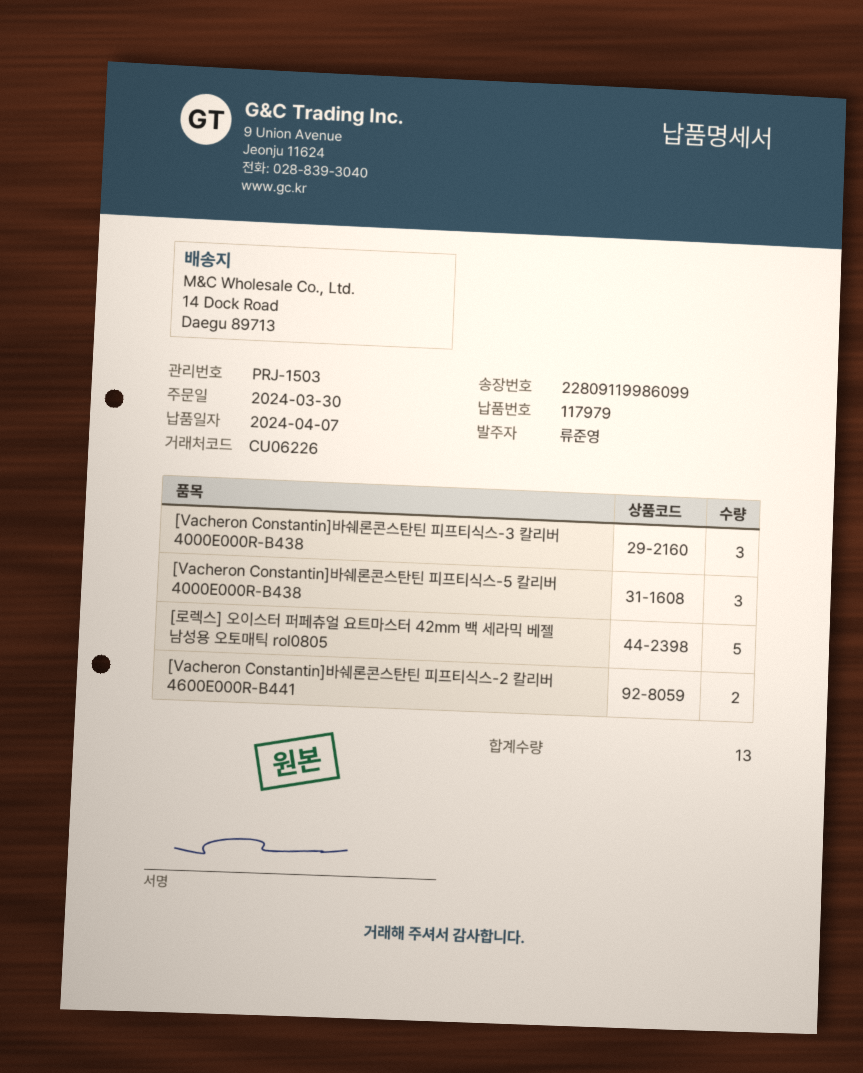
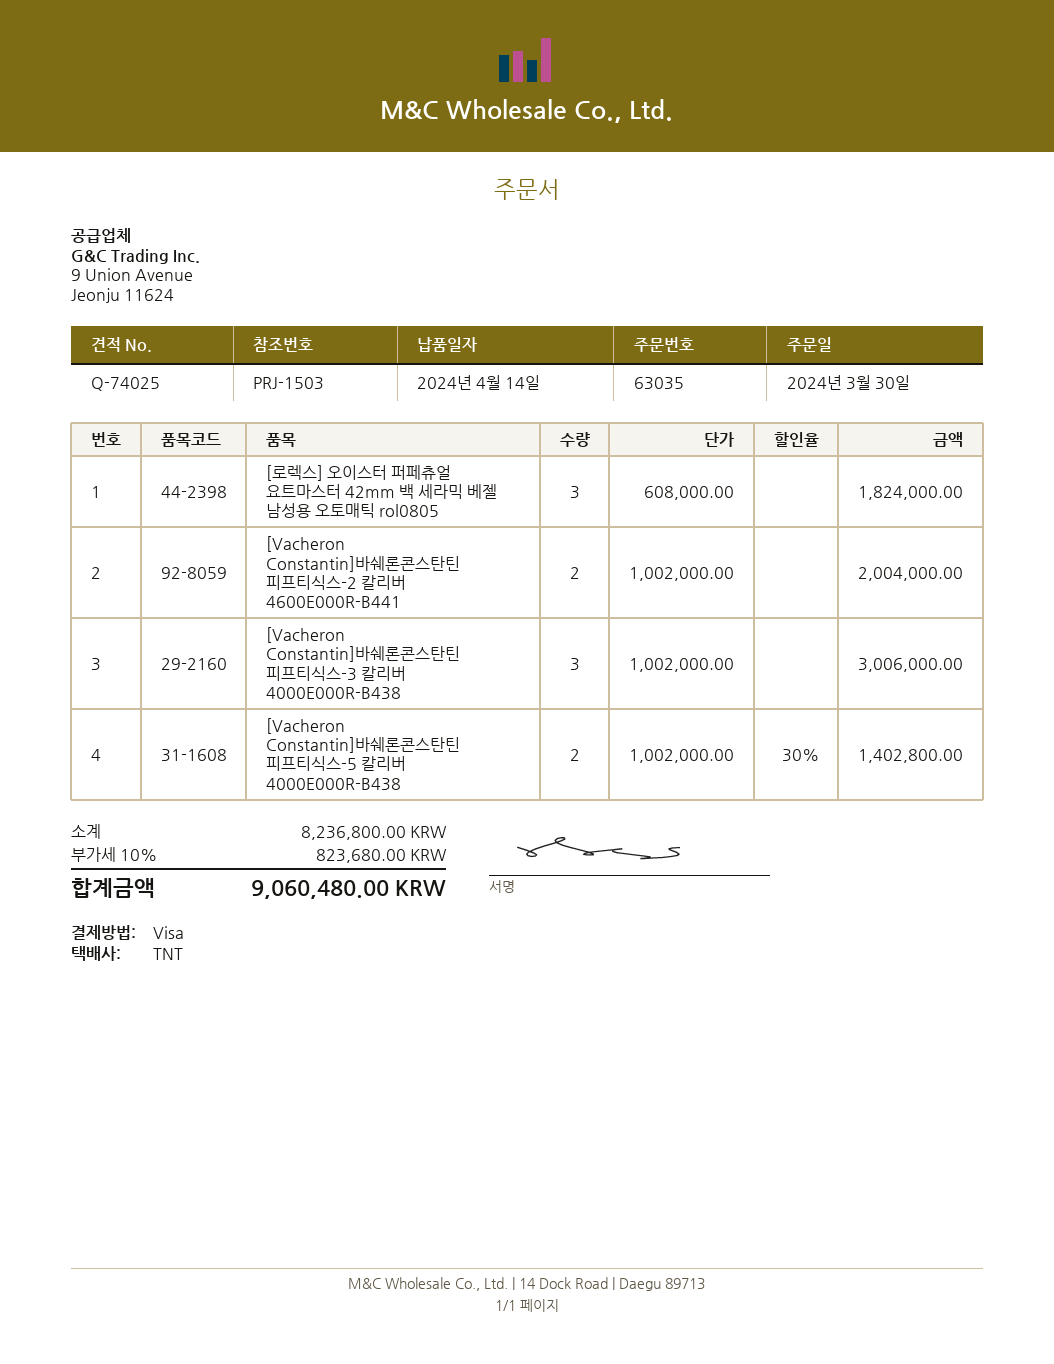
delivery date: 2024-04-07 -> 2024-04-14
[Vacheron Constantin]바쉐론콘스탄틴 피프티식스-5 칼리버 4000E000R-B438: 3 -> 2
[로렉스] 오이스터 퍼페츄얼 요트마스터 42mm 백 세라믹 베젤 남성용 오토매틱 rol0805: 5 -> 3

